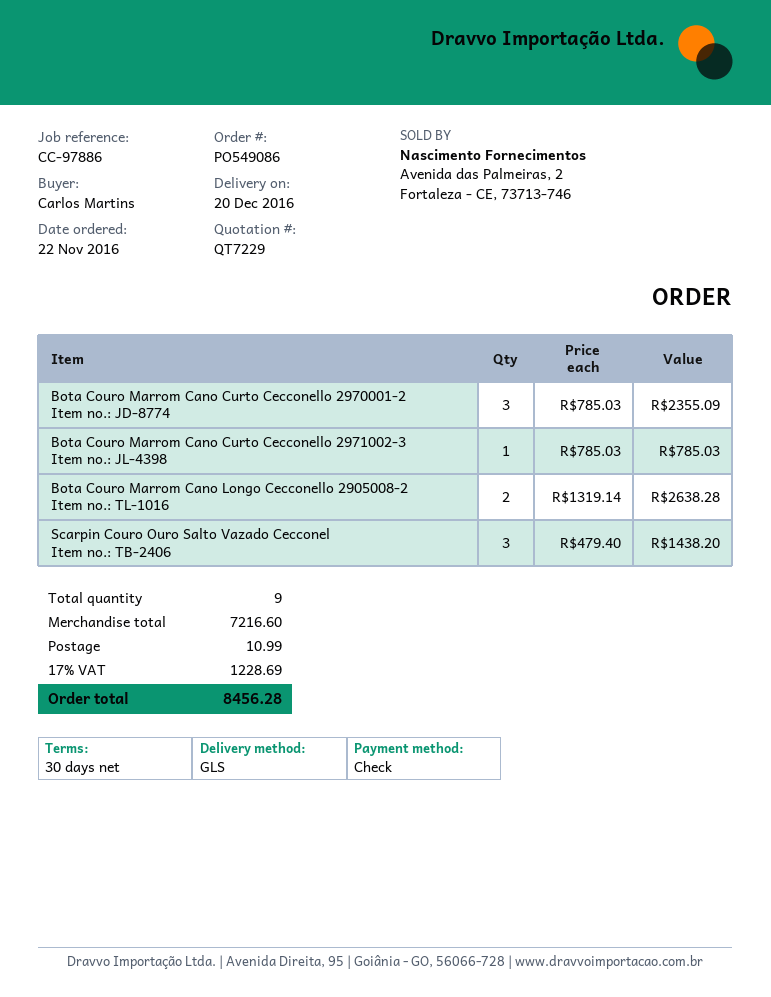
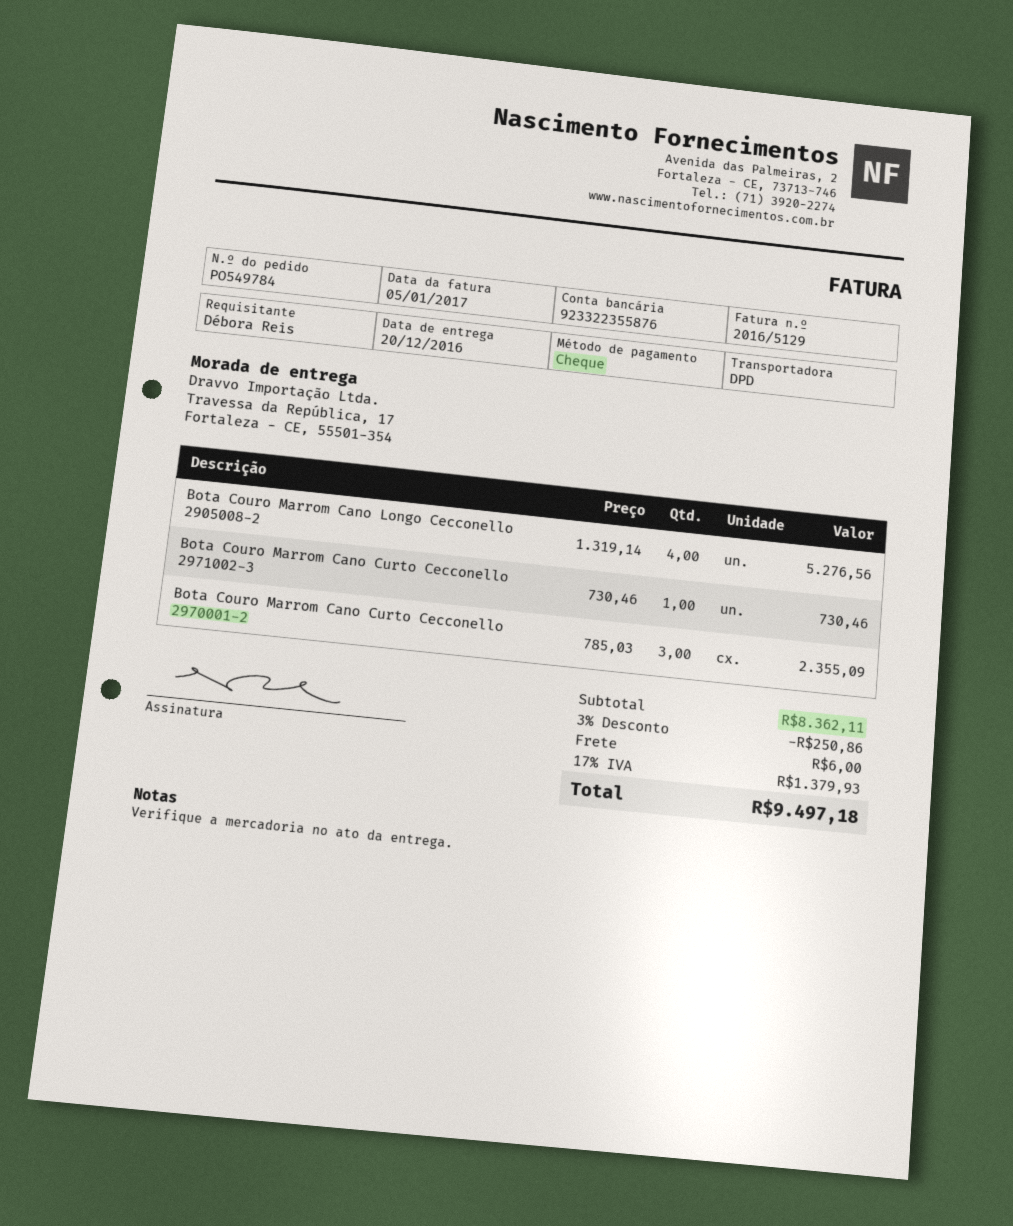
order number: PO549086 -> PO549784
ordered by: Carlos Martins -> Débora Reis
shipping method: GLS -> DPD
Bota Couro Marrom Cano Curto Cecconello 2971002-3: 1 x 785.03 = 785.03 -> 1 x 730.46 = 730.46
Bota Couro Marrom Cano Longo Cecconello 2905008-2: 2 x 1319.14 = 2638.28 -> 4 x 1319.14 = 5276.56
Scarpin Couro Ouro Salto Vazado Cecconel: 3 x 479.40 = 1438.20 -> none
subtotal: 7216.60 -> 8362.11
discount: none -> 3% = 250.86
shipping: 10.99 -> 6.00
tax: 17% = 1228.69 -> 17% = 1379.93
total: 8456.28 -> 9497.18

